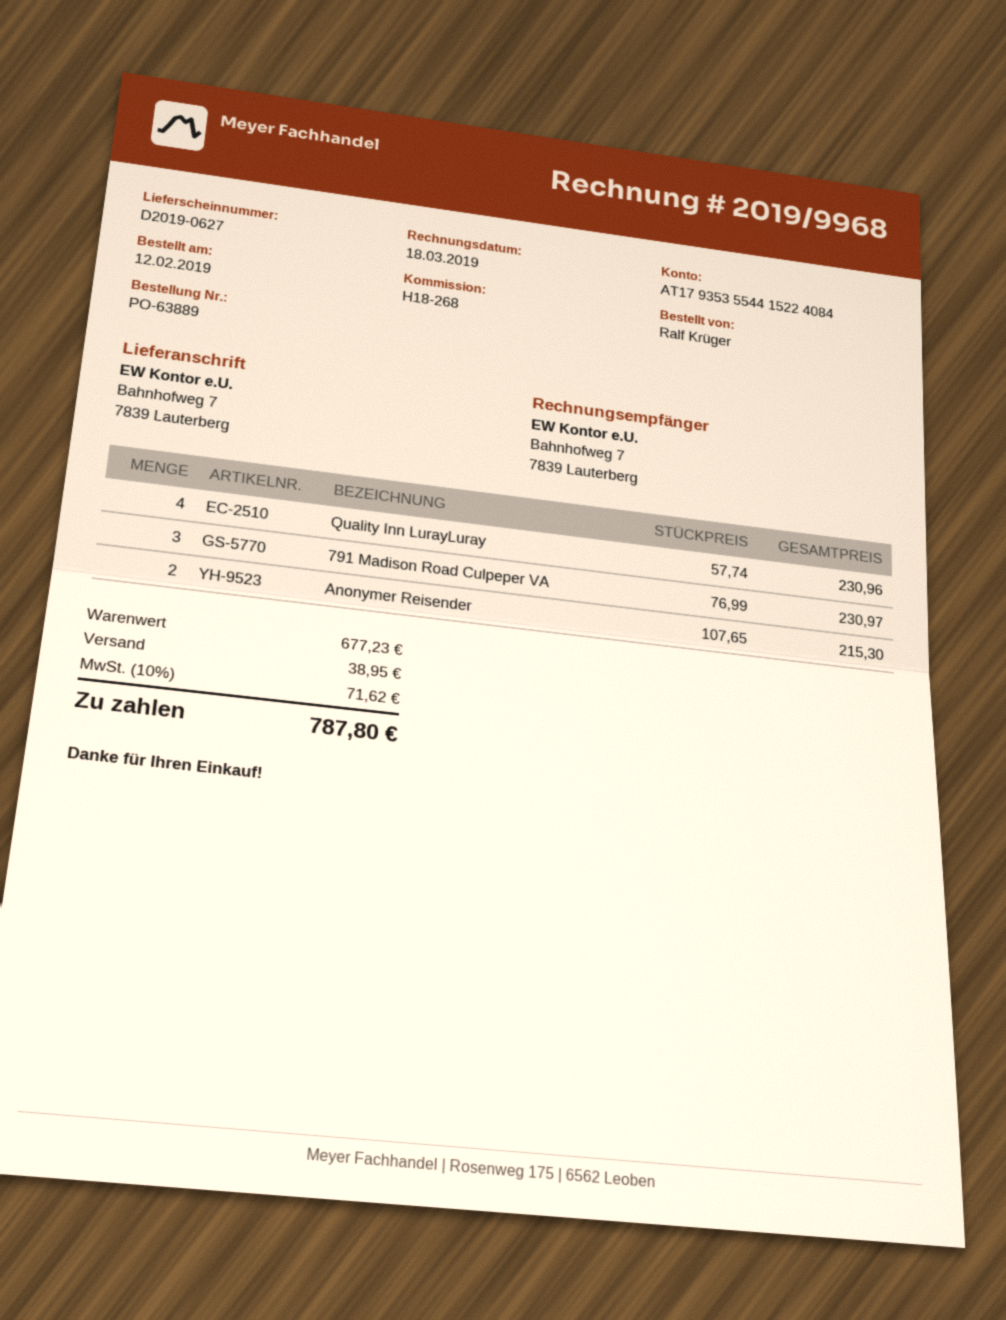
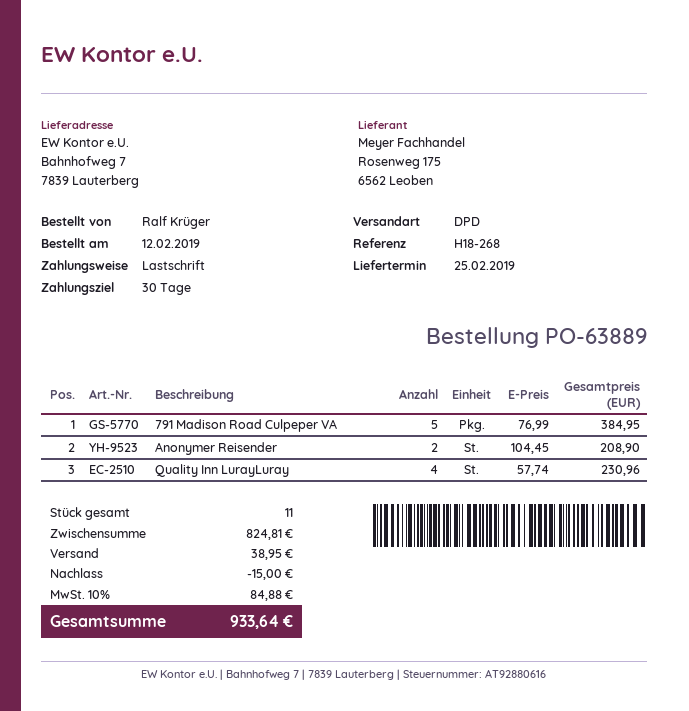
791 Madison Road Culpeper VA: 3 x 76.99 = 230.97 -> 5 x 76.99 = 384.95
Anonymer Reisender: 2 x 107.65 = 215.30 -> 2 x 104.45 = 208.90
subtotal: 677.23 -> 824.81
discount: none -> 15.00
tax: 10% = 71.62 -> 10% = 84.88
total: 787.80 -> 933.64

